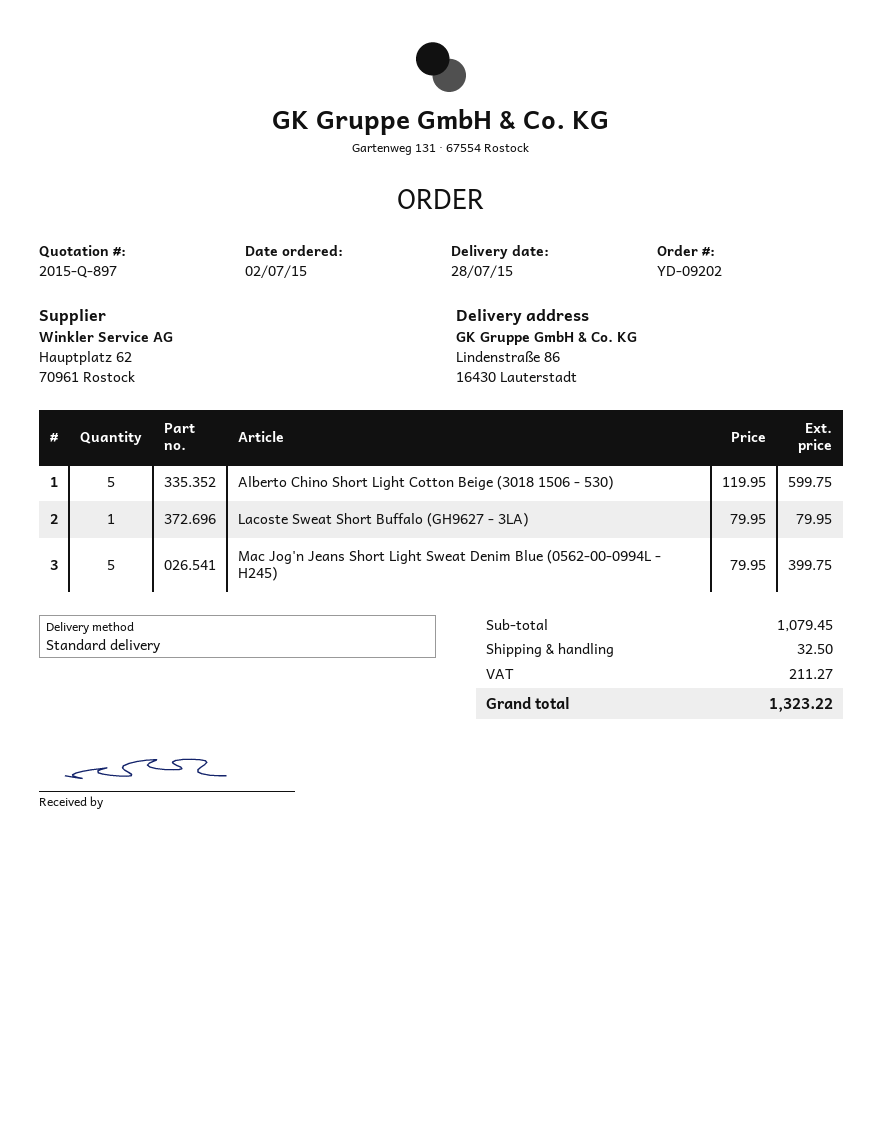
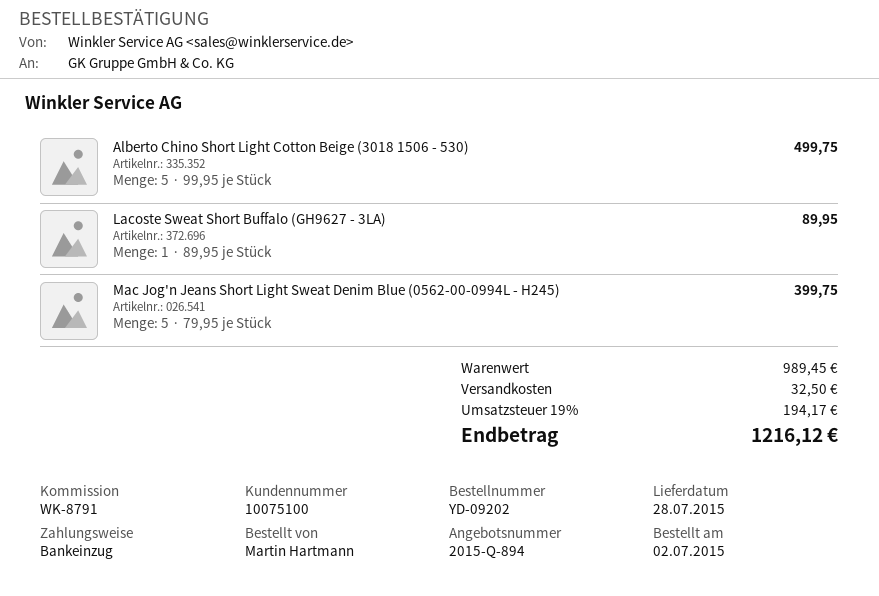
quote number: 2015-Q-897 -> 2015-Q-894
Alberto Chino Short Light Cotton Beige (3018 1506 - 530): 5 x 119.95 = 599.75 -> 5 x 99.95 = 499.75
Lacoste Sweat Short Buffalo (GH9627 - 3LA): 1 x 79.95 = 79.95 -> 1 x 89.95 = 89.95
subtotal: 1079.45 -> 989.45
tax: 211.27 -> 194.17
total: 1323.22 -> 1216.12

